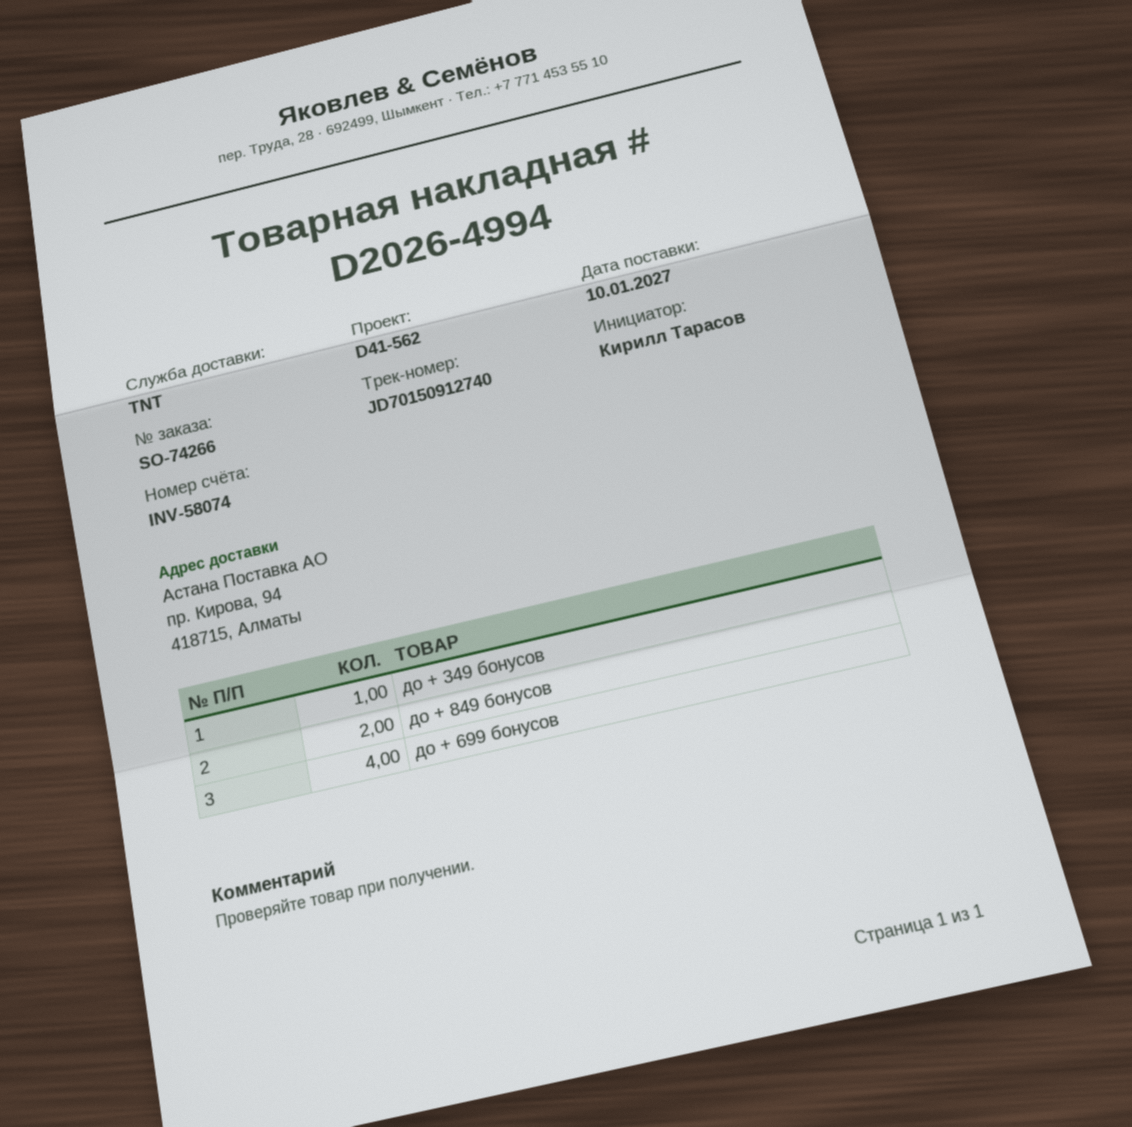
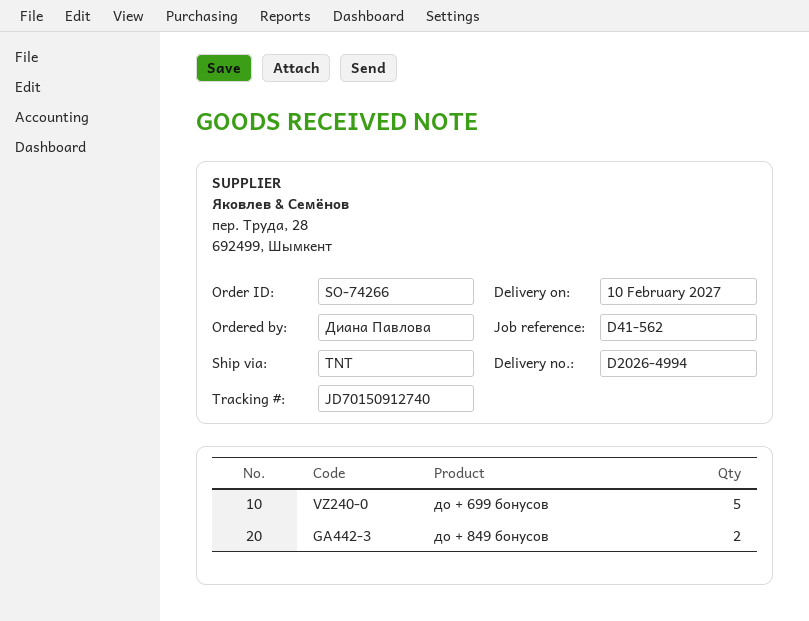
delivery date: 2027-01-10 -> 2027-02-10
ordered by: Кирилл Тарасов -> Диана Павлова
до + 349 бонусов: 1 -> none
до + 699 бонусов: 4 -> 5

